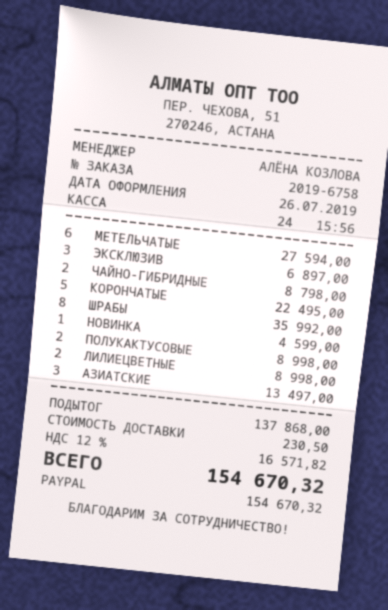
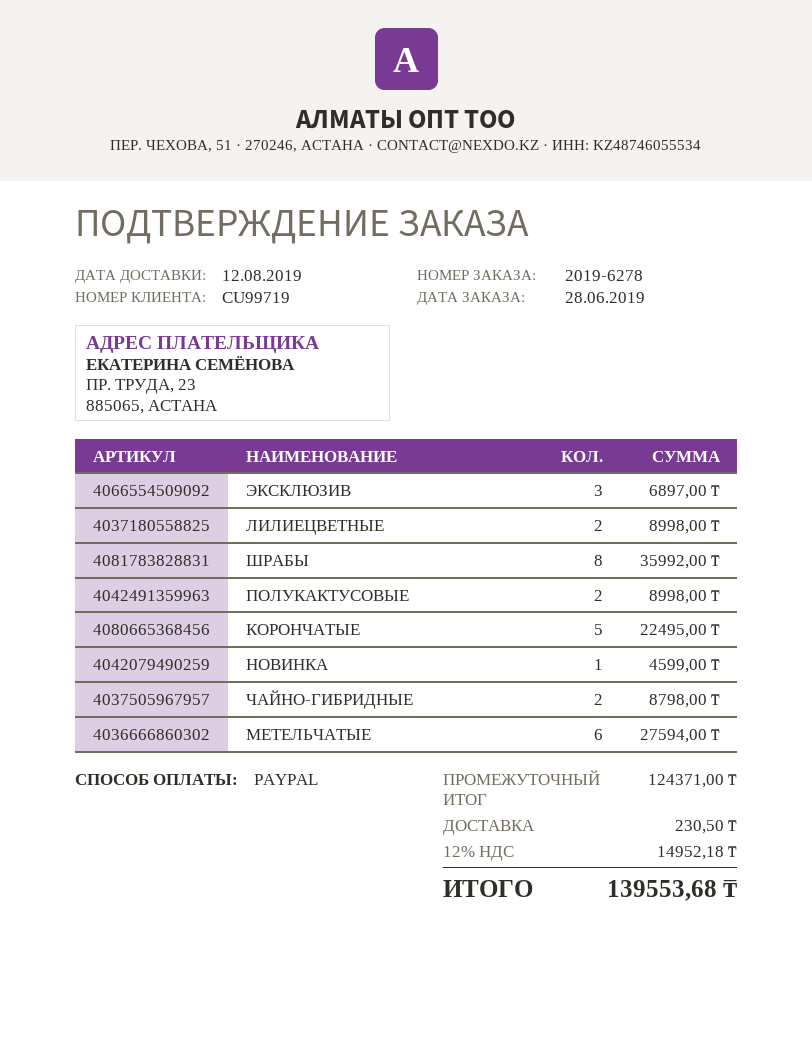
order number: 2019-6758 -> 2019-6278
order date: 2019-07-26 -> 2019-06-28
АЗИАТСКИЕ: 3 for 13497.00 -> none
subtotal: 137868.00 -> 124371.00
tax: 12% = 16571.82 -> 12% = 14952.18
total: 154670.32 -> 139553.68

